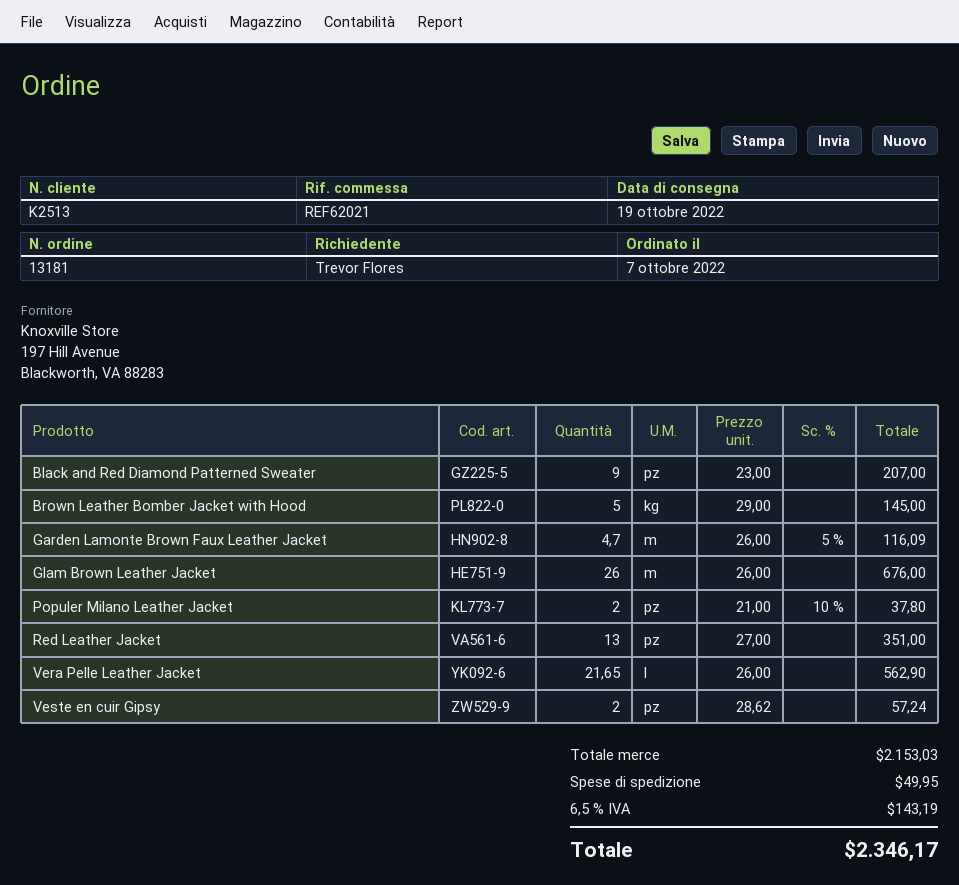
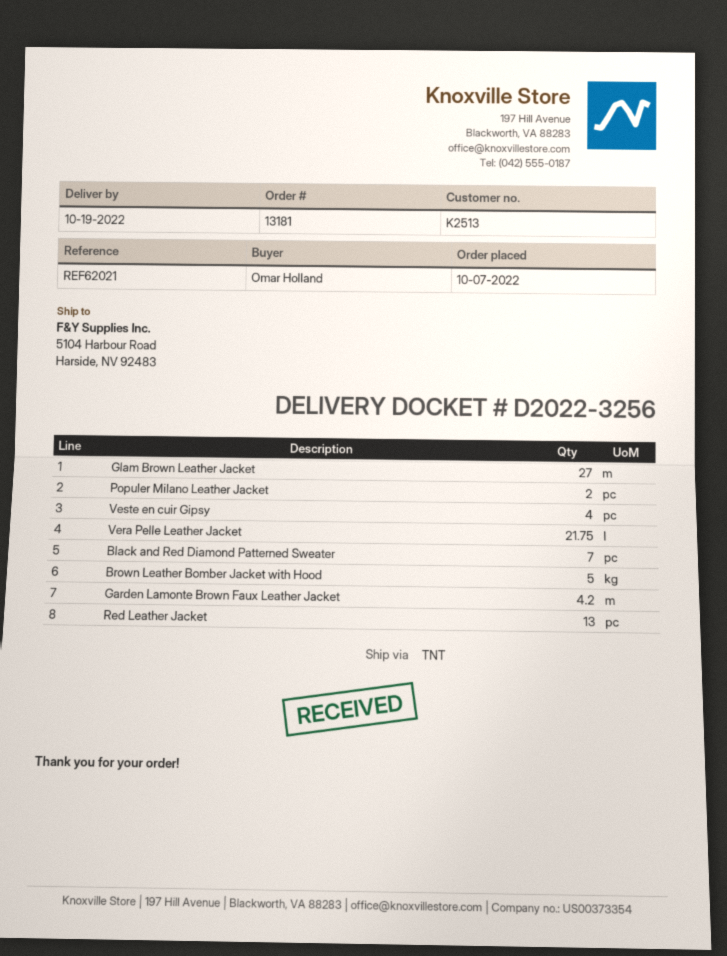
ordered by: Trevor Flores -> Omar Holland
Black and Red Diamond Patterned Sweater: 9 -> 7
Garden Lamonte Brown Faux Leather Jacket: 4.7 -> 4.2
Glam Brown Leather Jacket: 26 -> 27
Vera Pelle Leather Jacket: 21.65 -> 21.75
Veste en cuir Gipsy: 2 -> 4

